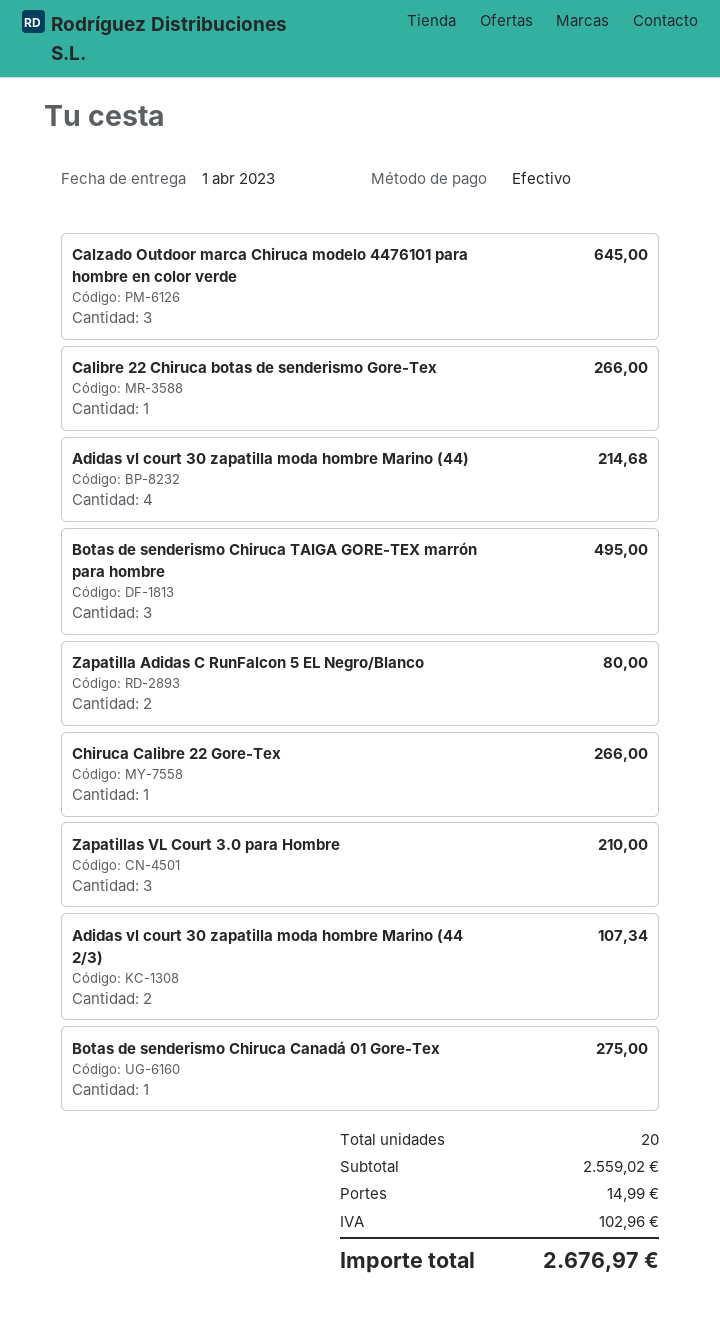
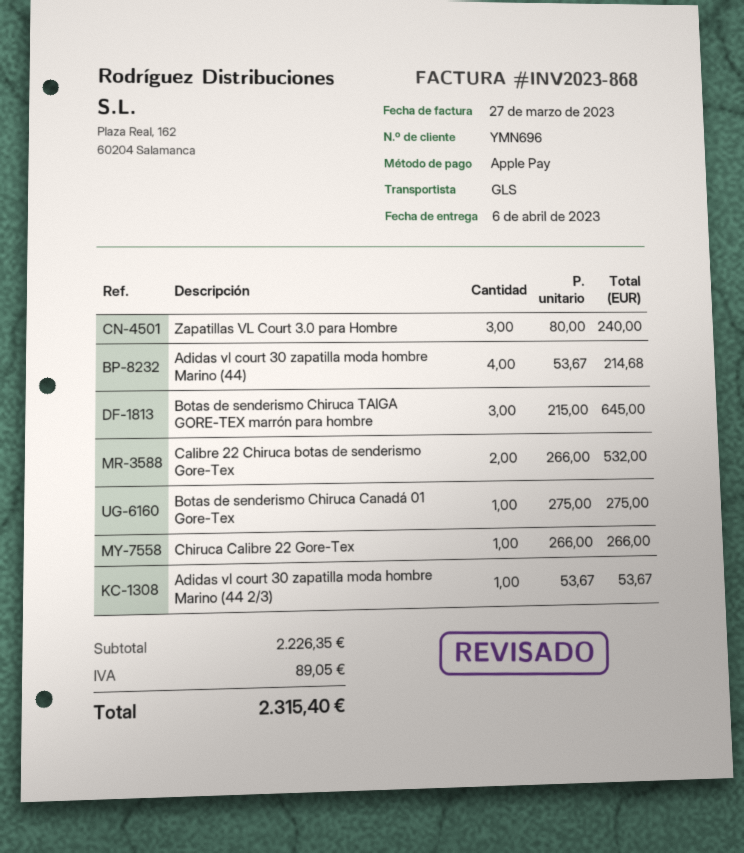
delivery date: 2023-04-01 -> 2023-04-06
payment method: cash -> Apple Pay
Calzado Outdoor marca Chiruca modelo 4476101 para hombre en color verde: 3 for 645.00 -> none
Calibre 22 Chiruca botas de senderismo Gore-Tex: 1 for 266.00 -> 2 for 532.00
Botas de senderismo Chiruca TAIGA GORE-TEX marrón para hombre: 3 for 495.00 -> 3 for 645.00
Zapatilla Adidas C RunFalcon 5 EL Negro/Blanco: 2 for 80.00 -> none
Zapatillas VL Court 3.0 para Hombre: 3 for 210.00 -> 3 for 240.00
Adidas vl court 30 zapatilla moda hombre Marino (44 2/3): 2 for 107.34 -> 1 for 53.67
subtotal: 2559.02 -> 2226.35
shipping: 14.99 -> none
tax: 102.96 -> 89.05
total: 2676.97 -> 2315.40

